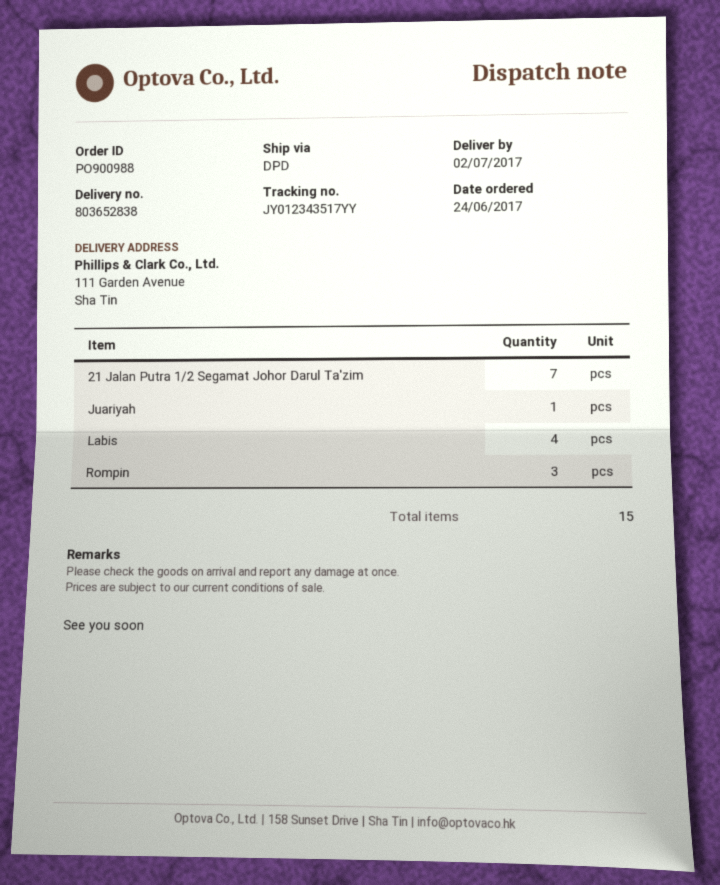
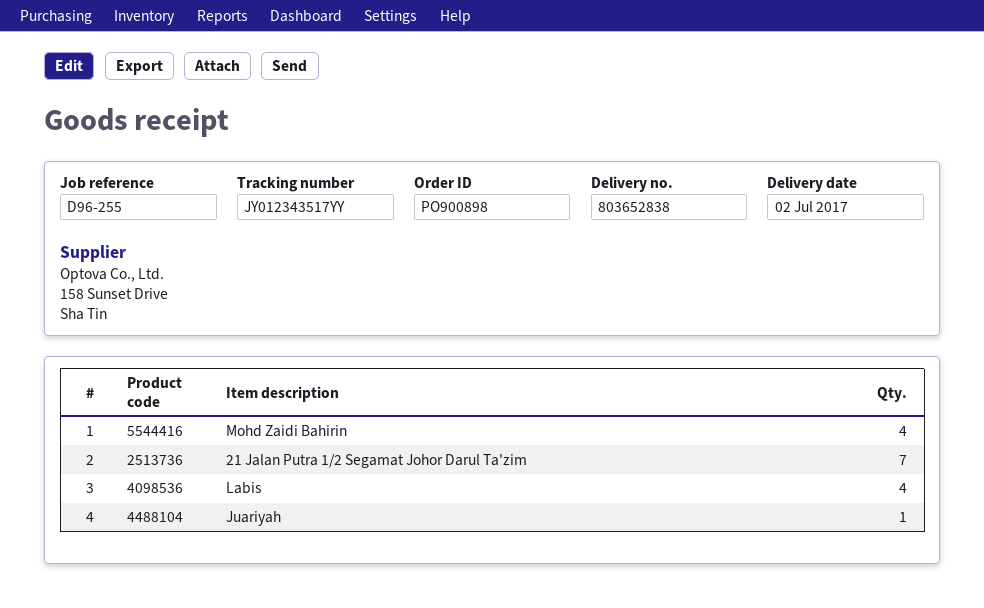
order number: PO900988 -> PO900898
Rompin: 3 -> none
Mohd Zaidi Bahirin: none -> 4

